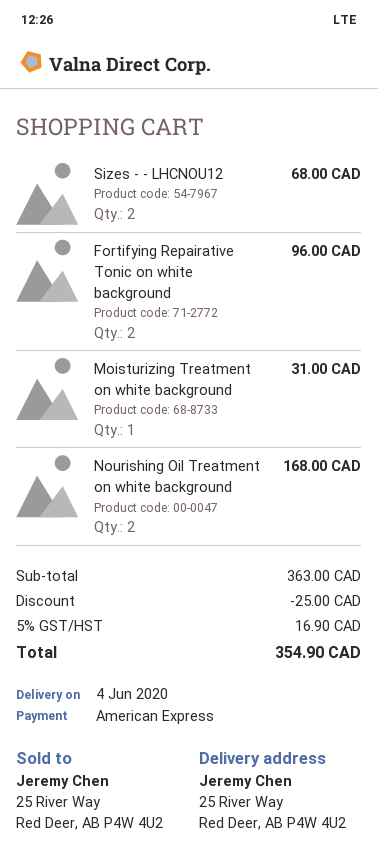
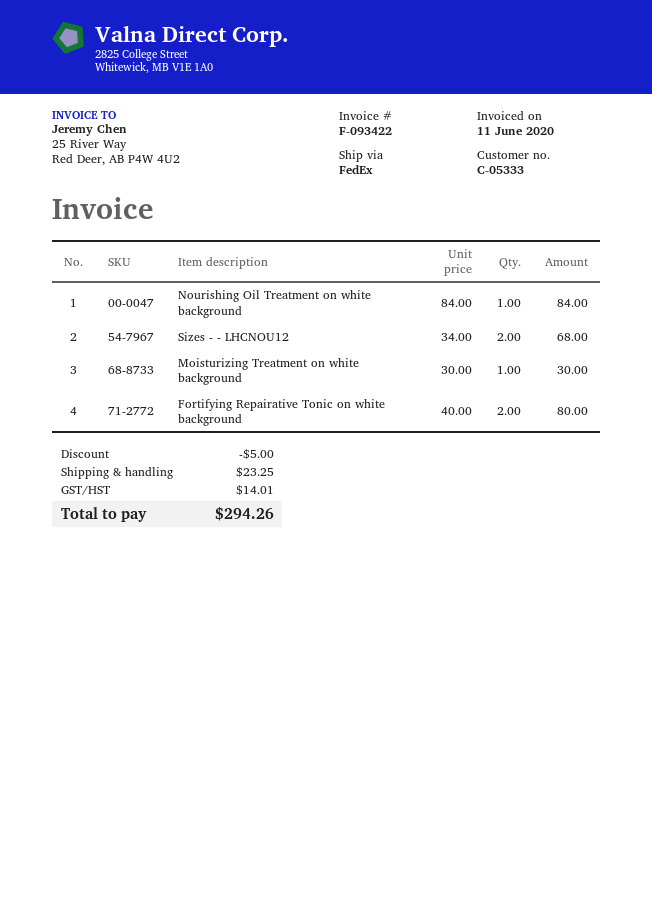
Fortifying Repairative Tonic on white background: 2 for 96.00 -> 2 for 80.00
Moisturizing Treatment on white background: 1 for 31.00 -> 1 for 30.00
Nourishing Oil Treatment on white background: 2 for 168.00 -> 1 for 84.00
discount: 25.00 -> 5.00
shipping: none -> 23.25
tax: 16.90 -> 14.01
total: 354.90 -> 294.26

